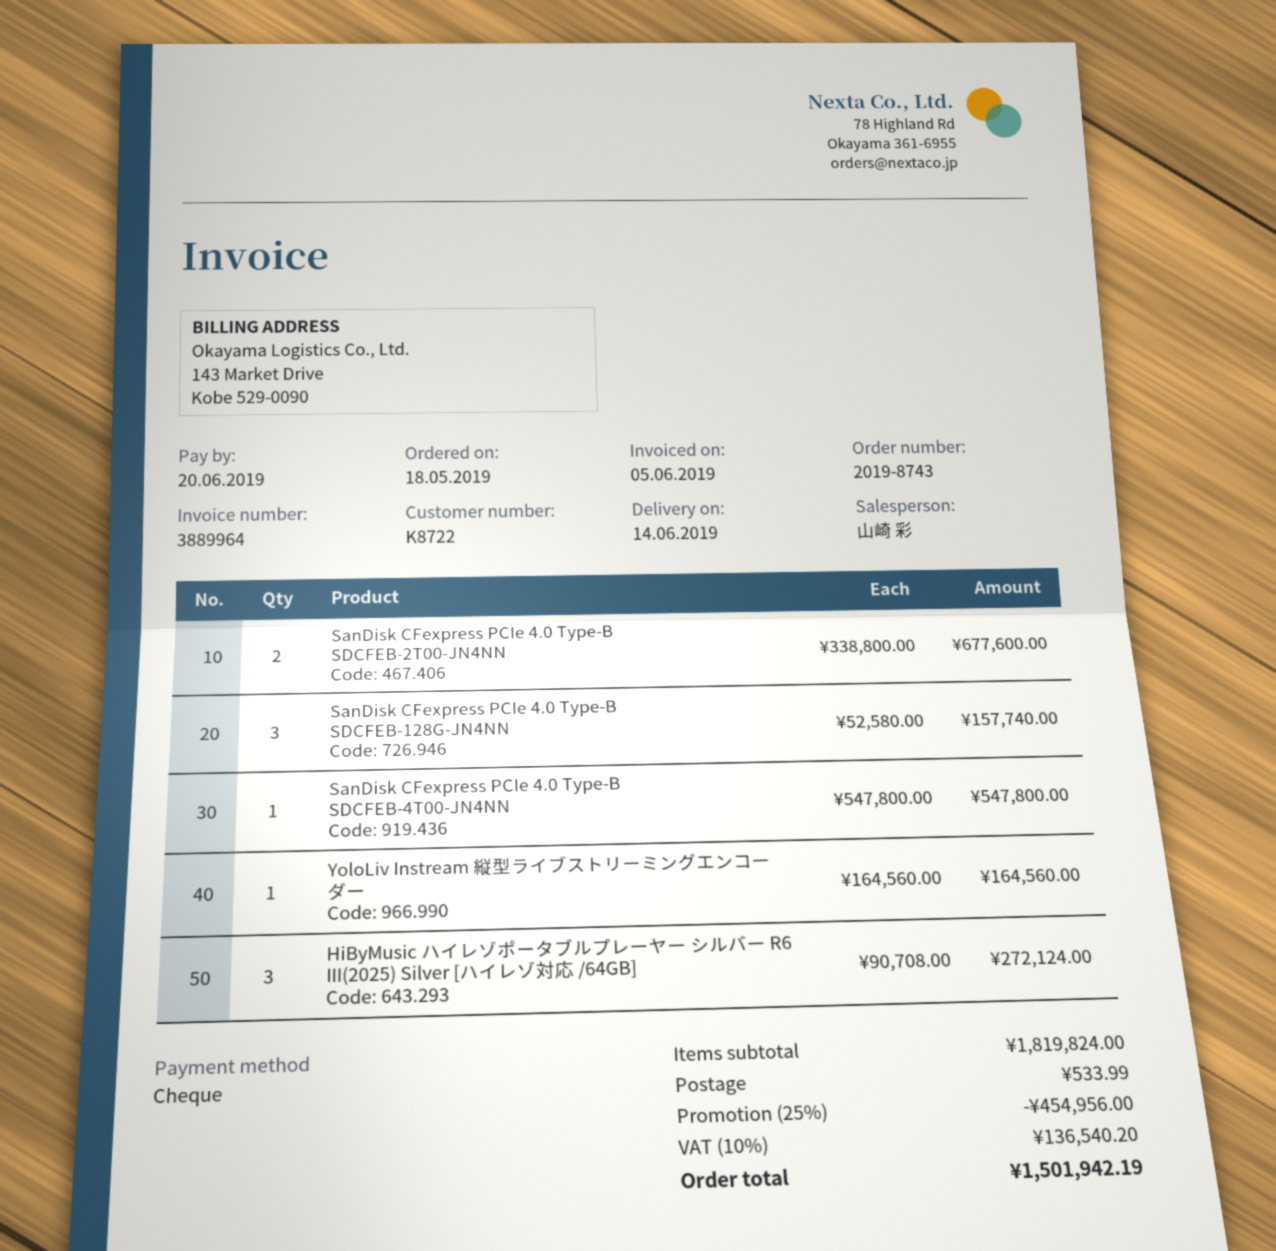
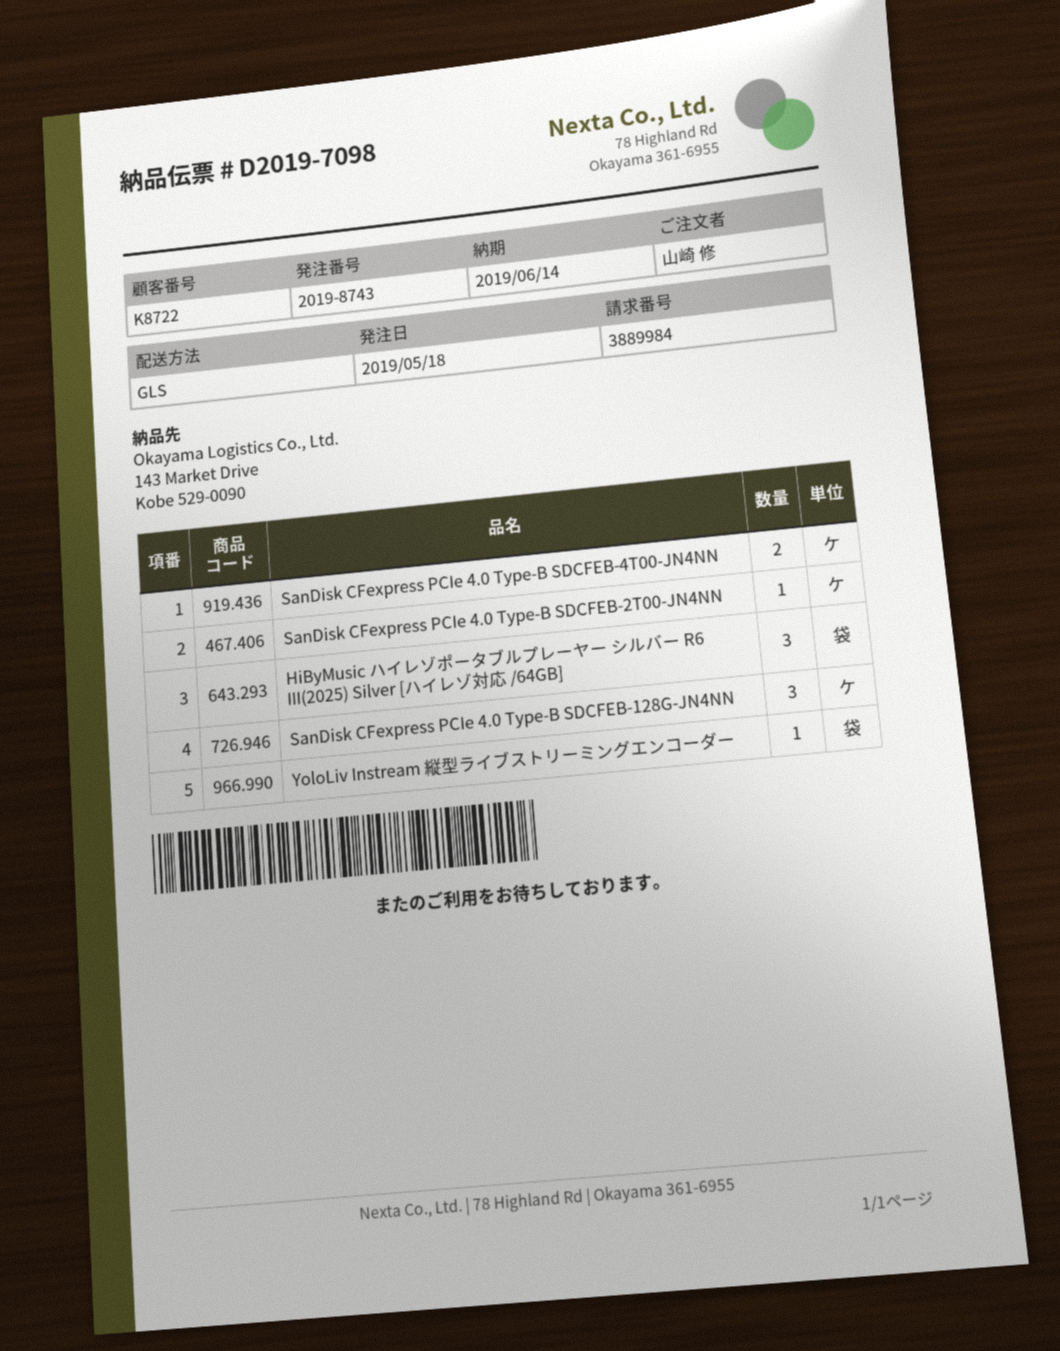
invoice number: 3889964 -> 3889984
SanDisk CFexpress PCIe 4.0 Type-B SDCFEB-2T00-JN4NN: 2 -> 1
SanDisk CFexpress PCIe 4.0 Type-B SDCFEB-4T00-JN4NN: 1 -> 2

